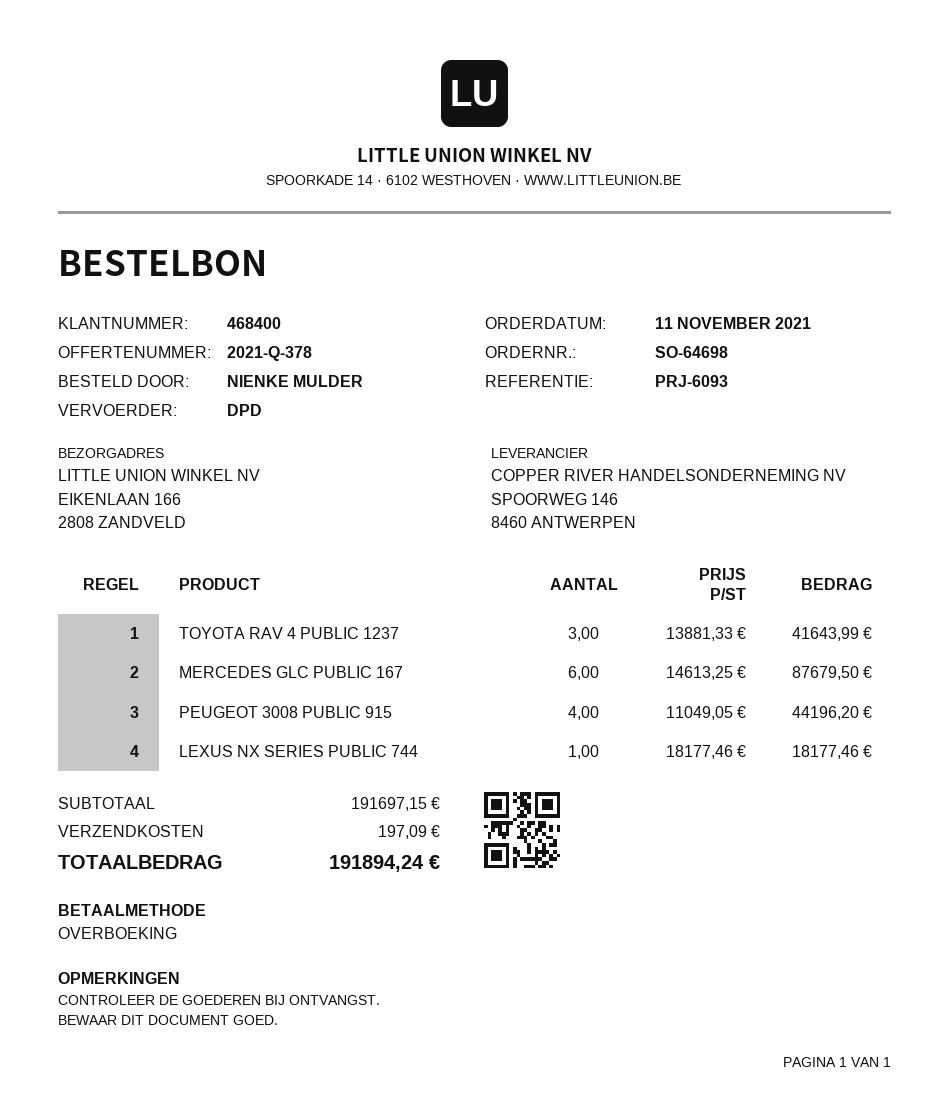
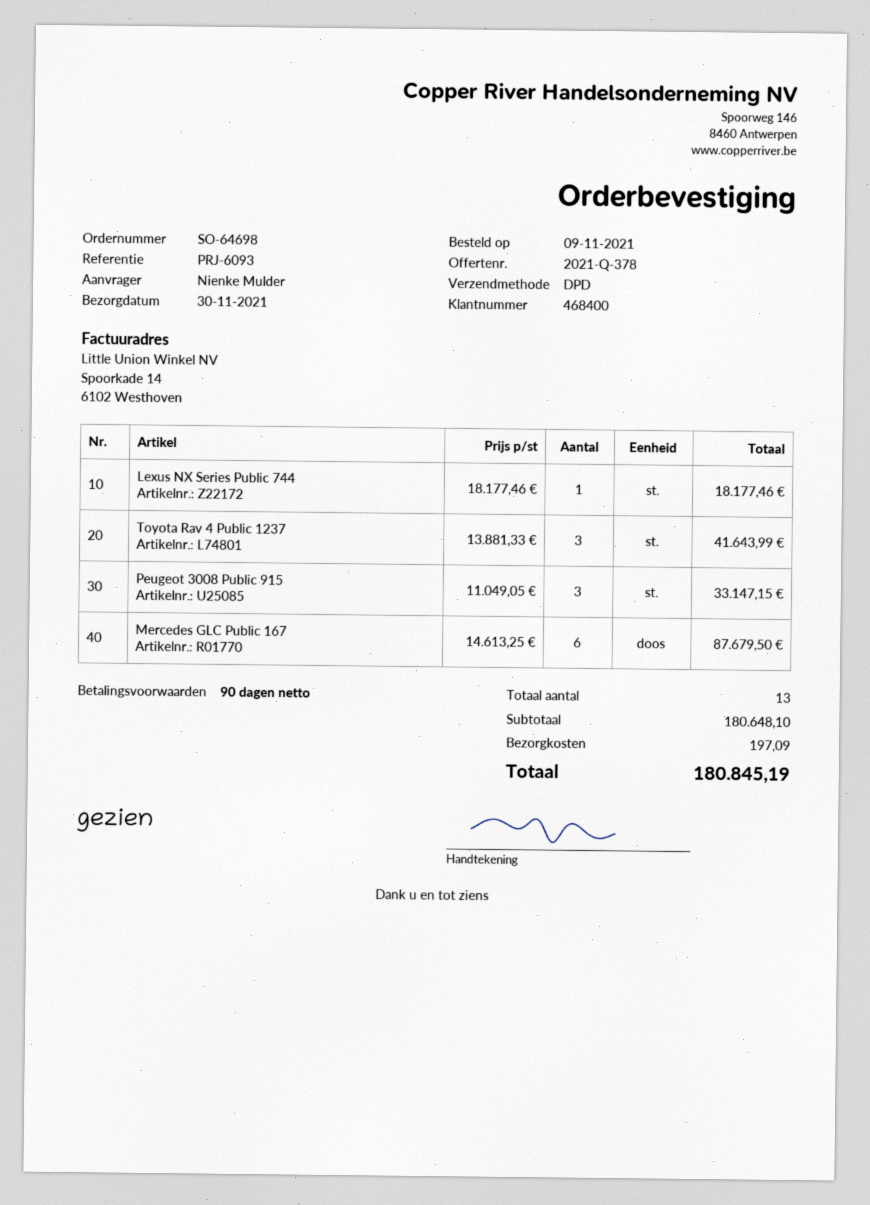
order date: 2021-11-11 -> 2021-11-09
PEUGEOT 3008 PUBLIC 915: 4 x 11049.05 = 44196.20 -> 3 x 11049.05 = 33147.15
subtotal: 191697.15 -> 180648.10
total: 191894.24 -> 180845.19

